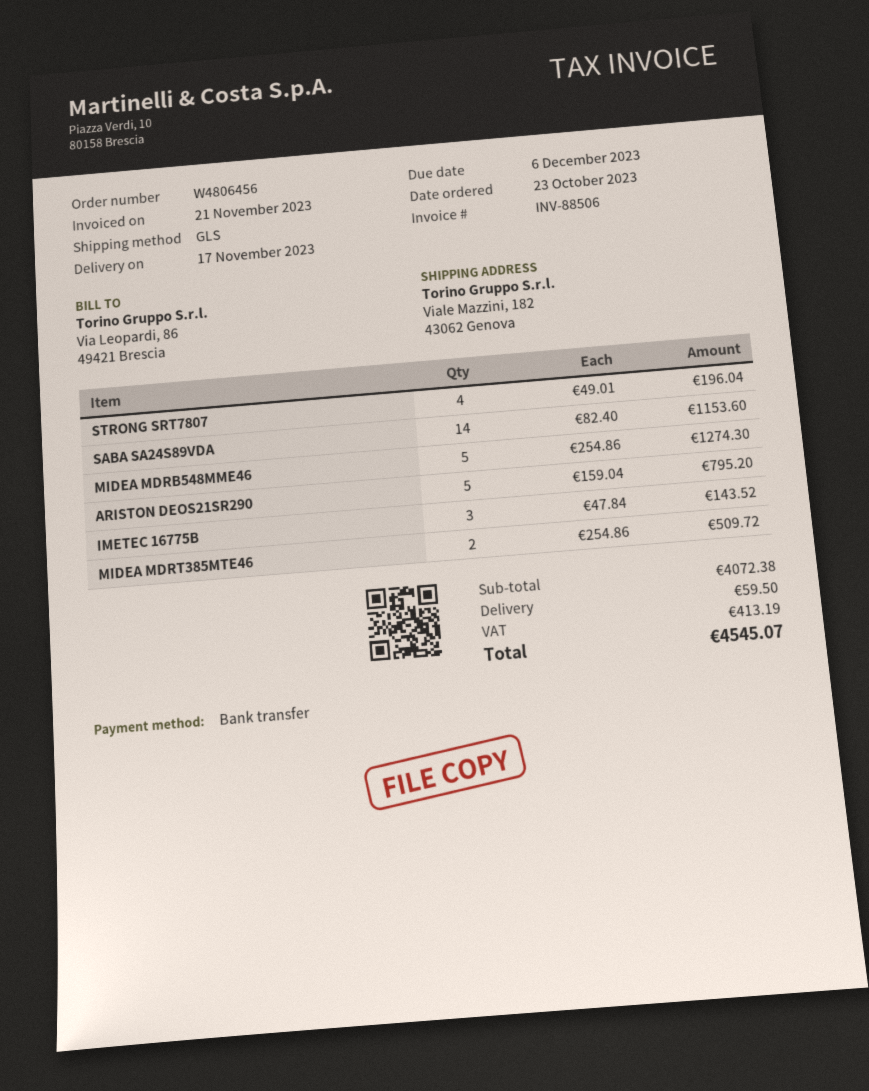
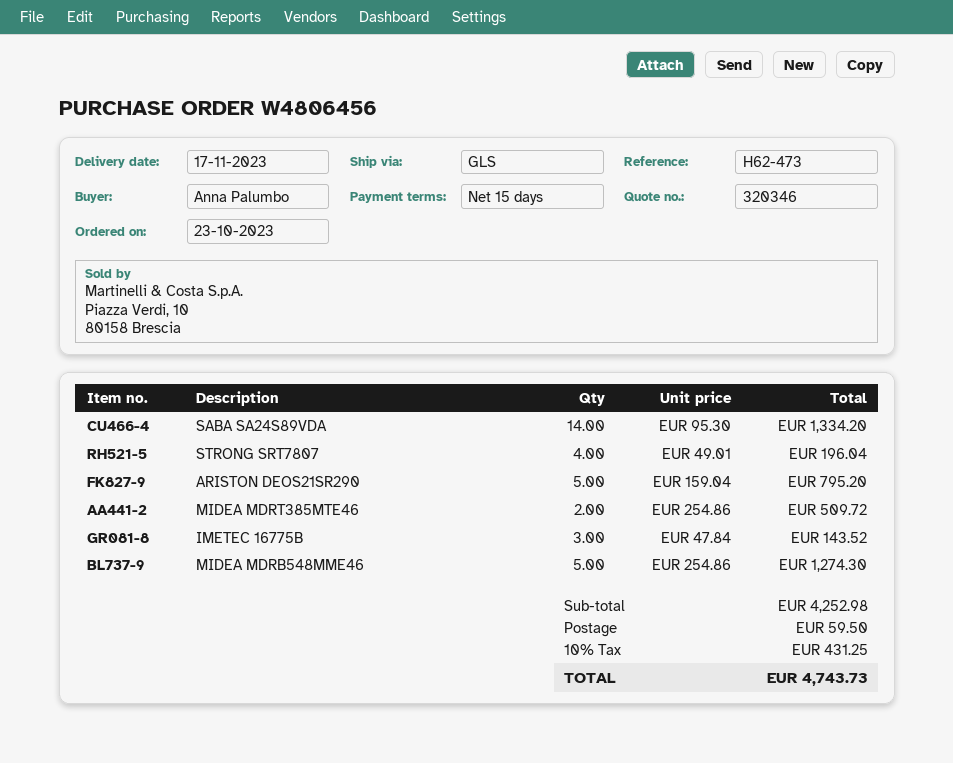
SABA SA24S89VDA: 14 x 82.40 = 1153.60 -> 14 x 95.30 = 1334.20
subtotal: 4072.38 -> 4252.98
tax: 413.19 -> 431.25
total: 4545.07 -> 4743.73

